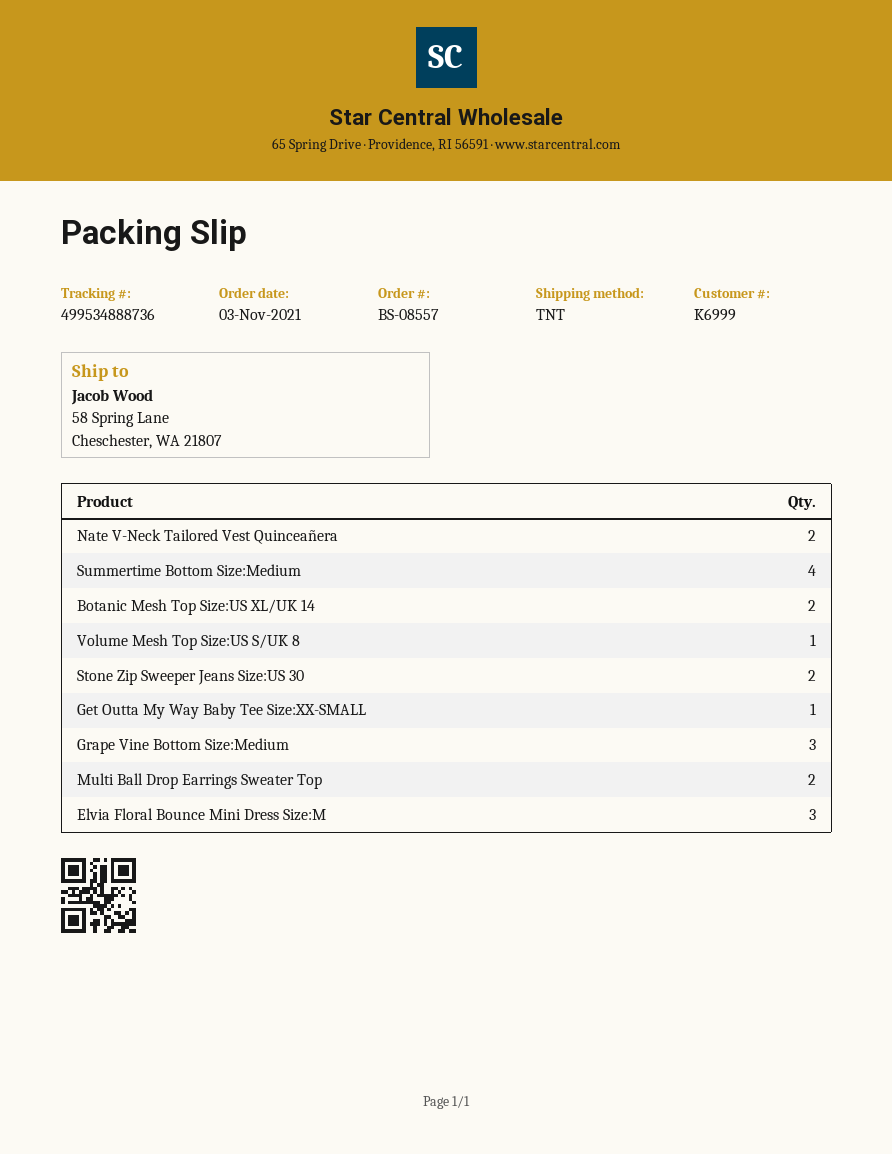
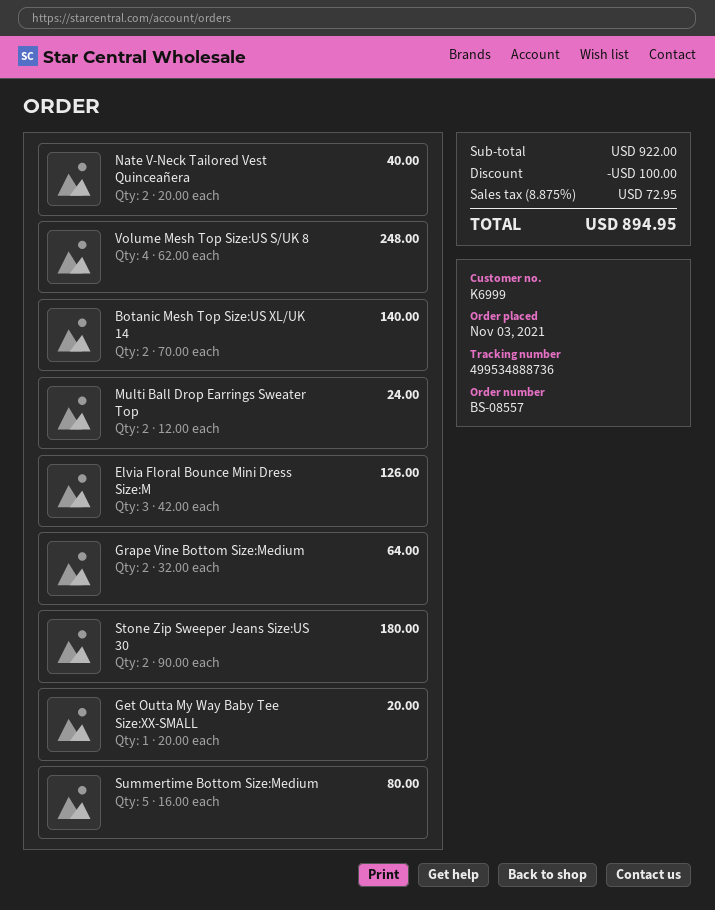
Summertime Bottom Size:Medium: 4 -> 5
Volume Mesh Top Size:US S/UK 8: 1 -> 4
Grape Vine Bottom Size:Medium: 3 -> 2

